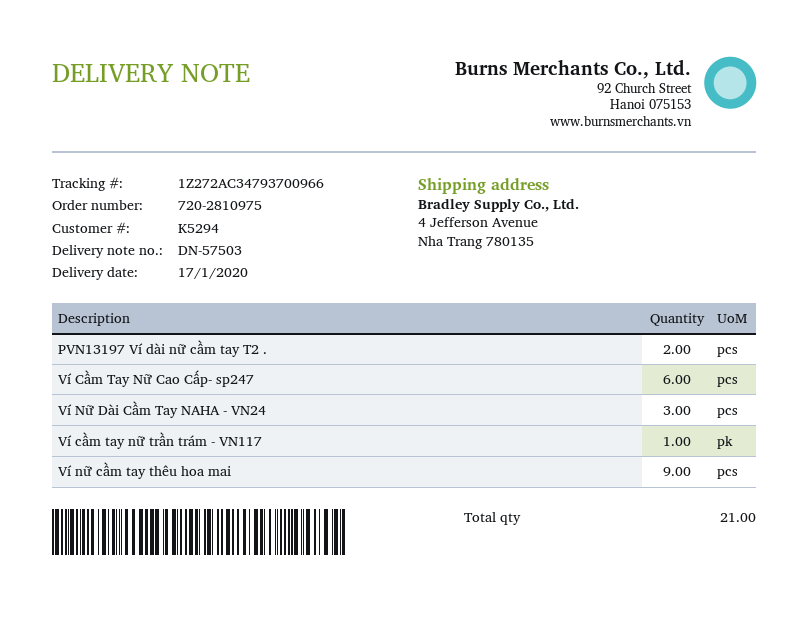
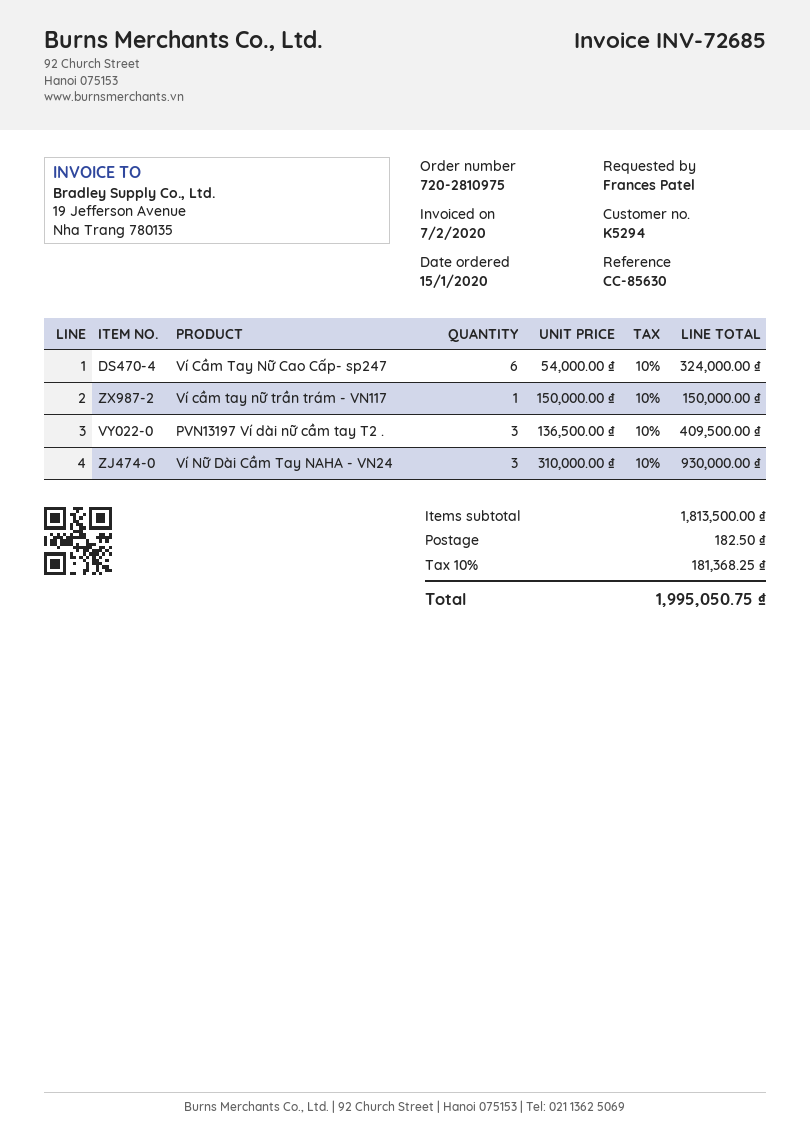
PVN13197 Ví dài nữ cầm tay T2 .: 2 -> 3
Ví nữ cầm tay thêu hoa mai: 9 -> none

